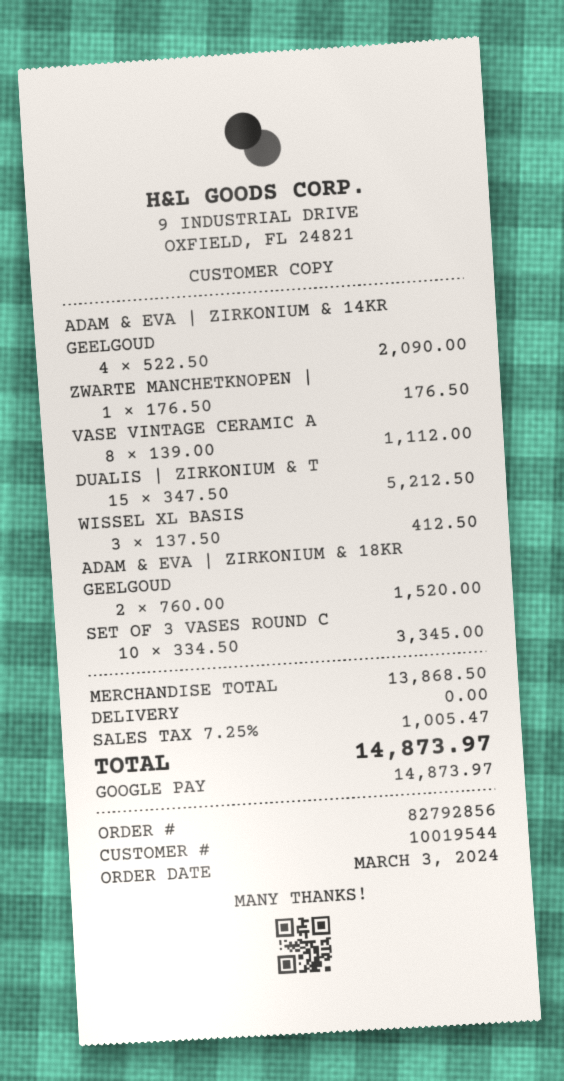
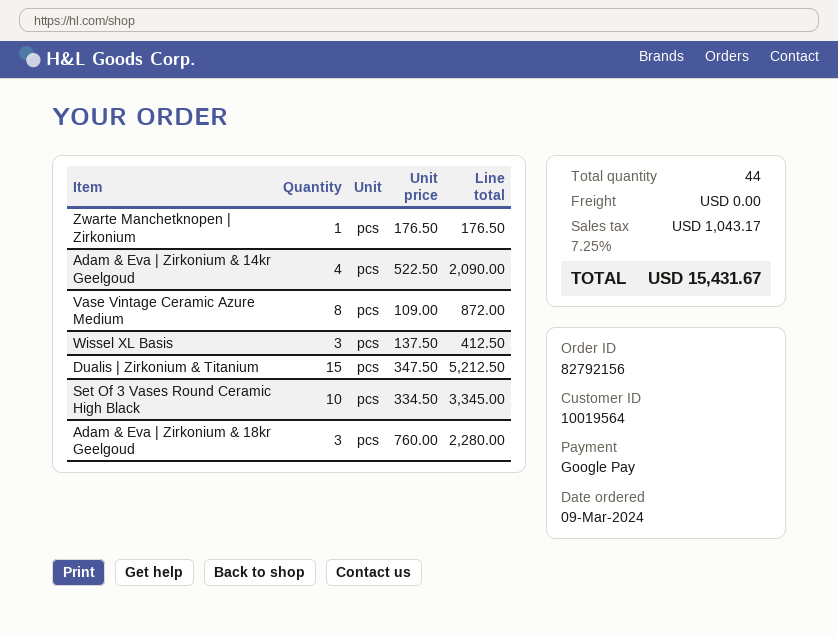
order number: 82792856 -> 82792156
order date: 2024-03-03 -> 2024-03-09
customer number: 10019544 -> 10019564
VASE VINTAGE CERAMIC A: 8 x 139.00 = 1112.00 -> 8 x 109.00 = 872.00
ADAM & EVA | ZIRKONIUM & 18KR GEELGOUD: 2 x 760.00 = 1520.00 -> 3 x 760.00 = 2280.00
tax: 7.25% = 1005.47 -> 7.25% = 1043.17
total: 14873.97 -> 15431.67

